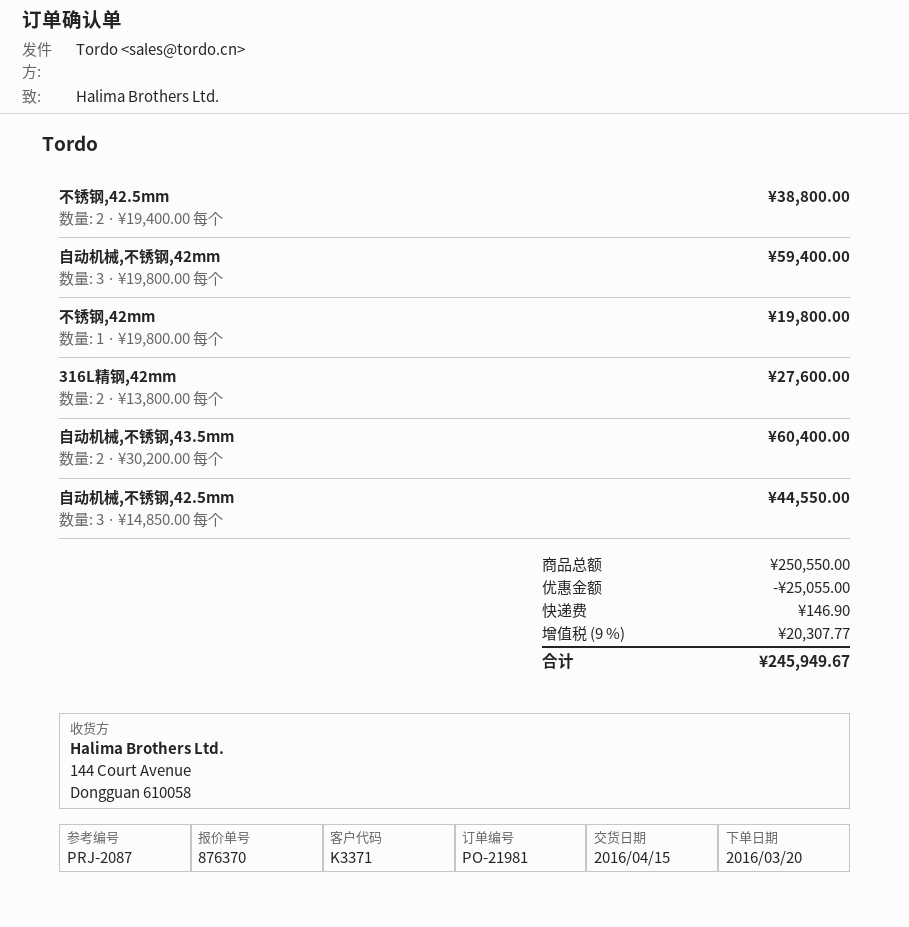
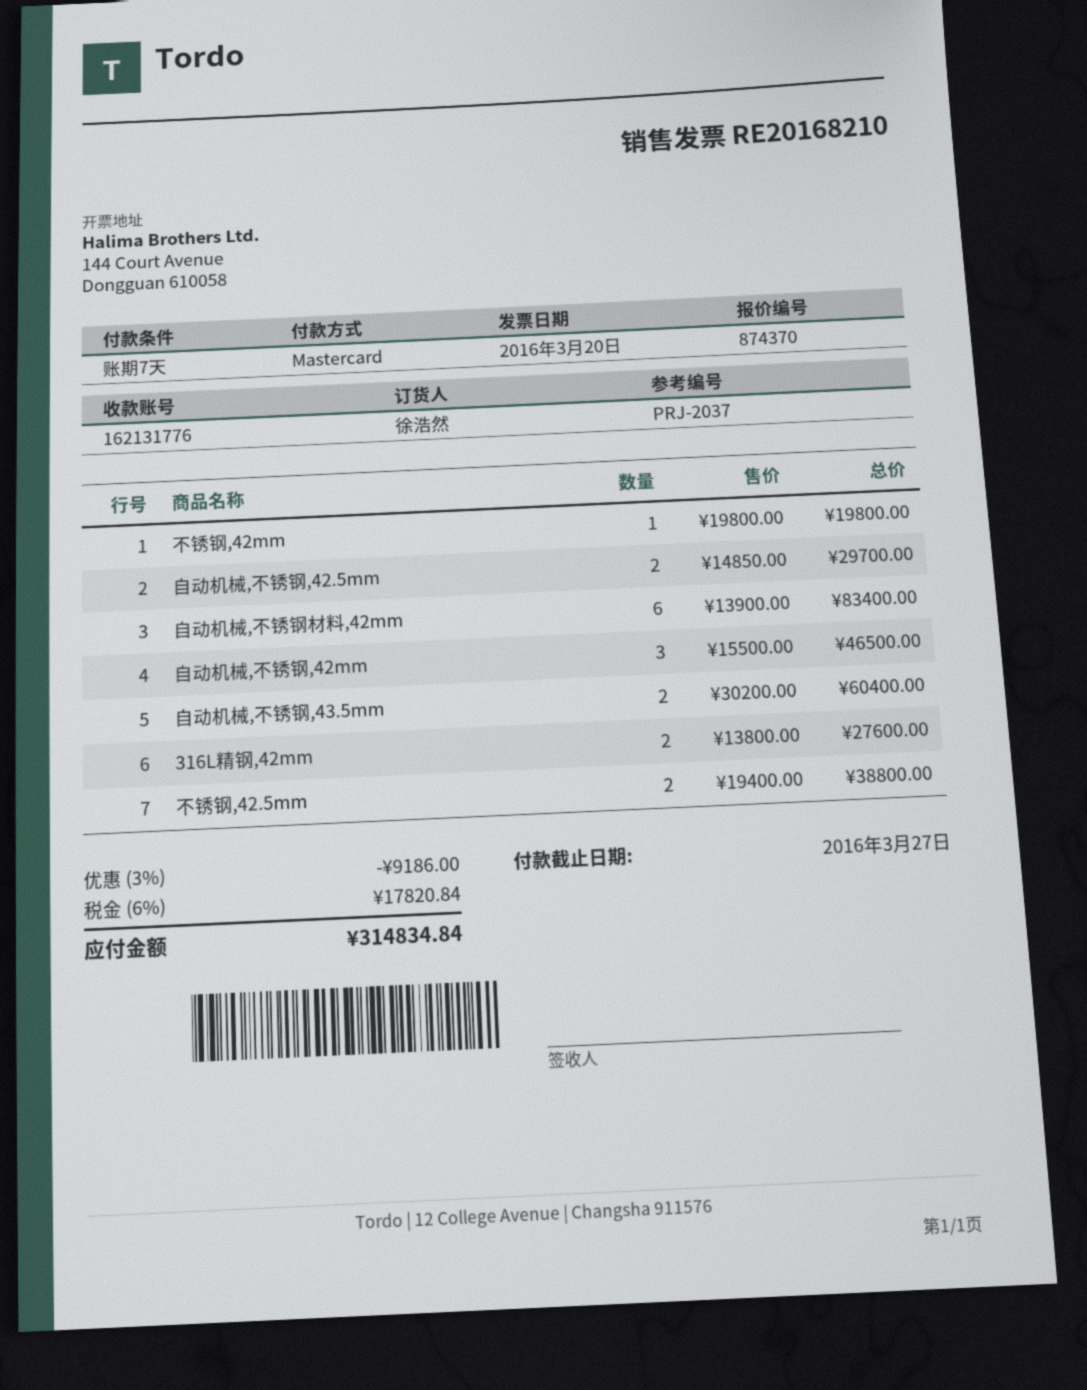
quote number: 876370 -> 874370
reference: PRJ-2087 -> PRJ-2037
自动机械,不锈钢,42mm: 3 x 19800.00 = 59400.00 -> 3 x 15500.00 = 46500.00
自动机械,不锈钢,42.5mm: 3 x 14850.00 = 44550.00 -> 2 x 14850.00 = 29700.00
自动机械,不锈钢材料,42mm: none -> 6 x 13900.00 = 83400.00
discount: 25055.00 -> 9186.00
shipping: 146.90 -> none
tax: 9% = 20307.77 -> 6% = 17820.84
total: 245949.67 -> 314834.84

